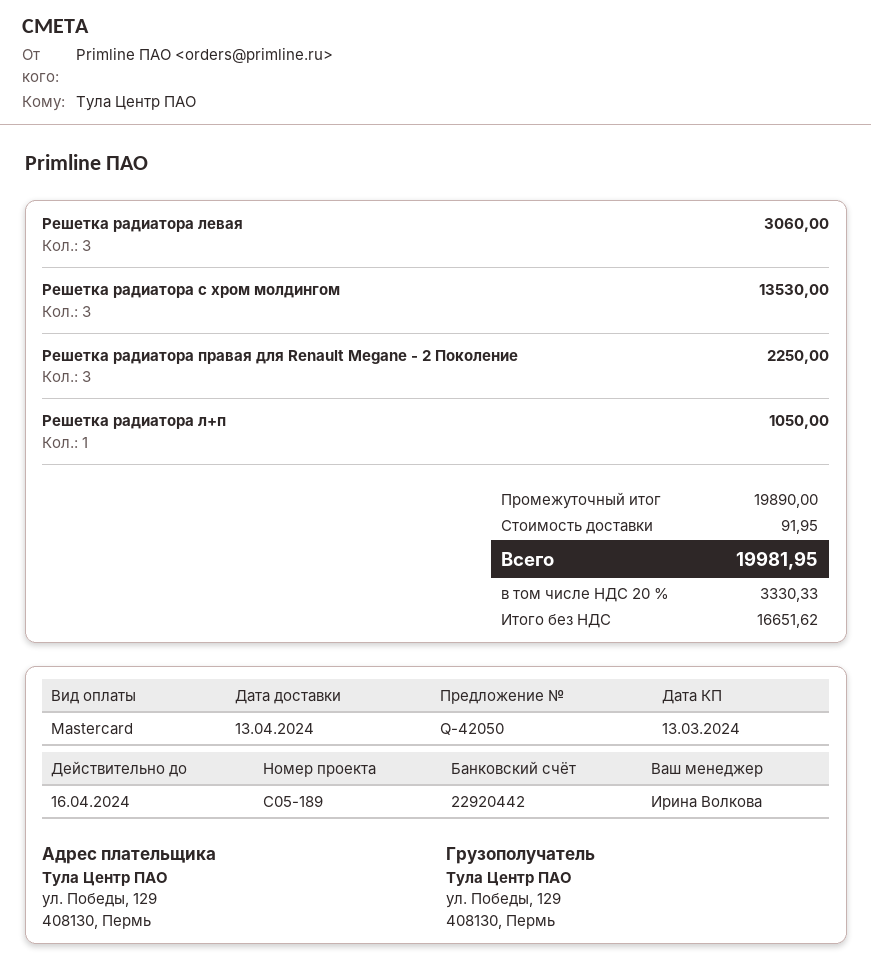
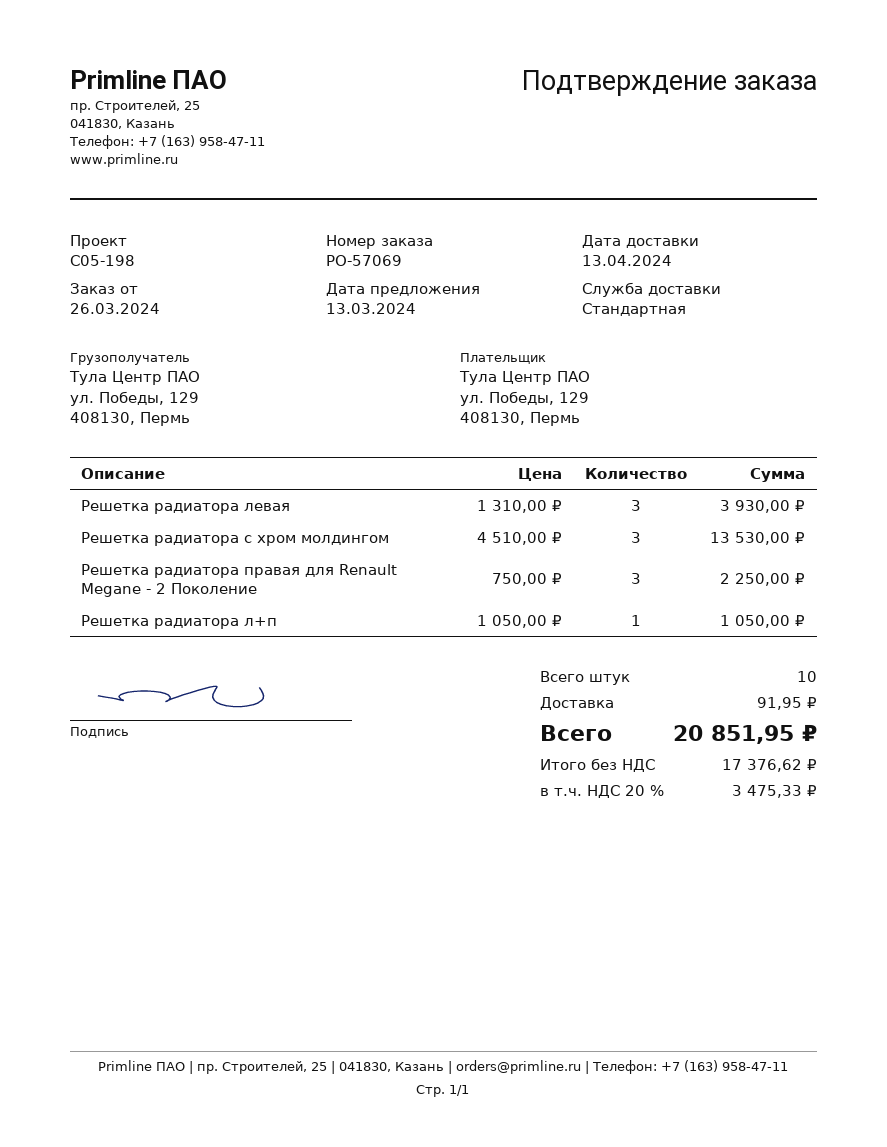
reference: C05-189 -> C05-198
Решетка радиатора левая: 3 for 3060.00 -> 3 for 3930.00
net: 16651.62 -> 17376.62
tax: 20% = 3330.33 -> 20% = 3475.33
total: 19981.95 -> 20851.95

